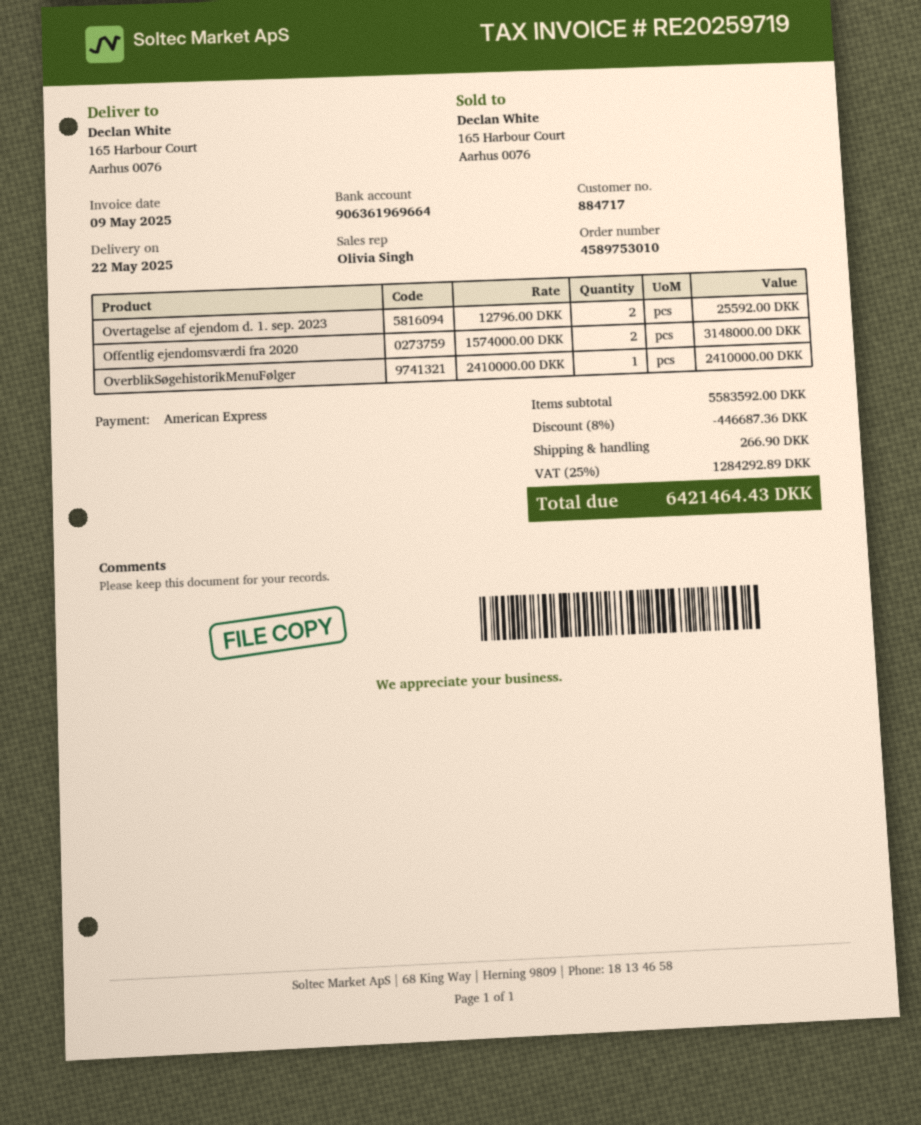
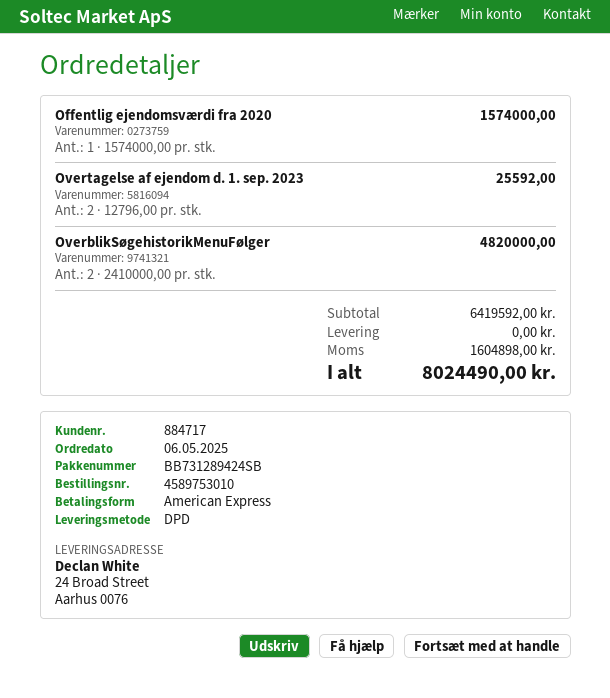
ship to: 165 Harbour Court, Aarhus 0076 -> 24 Broad Street, Aarhus 0076
Offentlig ejendomsværdi fra 2020: 2 x 1574000.00 = 3148000.00 -> 1 x 1574000.00 = 1574000.00
OverblikSøgehistorikMenuFølger: 1 x 2410000.00 = 2410000.00 -> 2 x 2410000.00 = 4820000.00
subtotal: 5583592.00 -> 6419592.00
discount: 8% = 446687.36 -> none
shipping: 266.90 -> 0.00
tax: 1284292.89 -> 1604898.00
total: 6421464.43 -> 8024490.00

